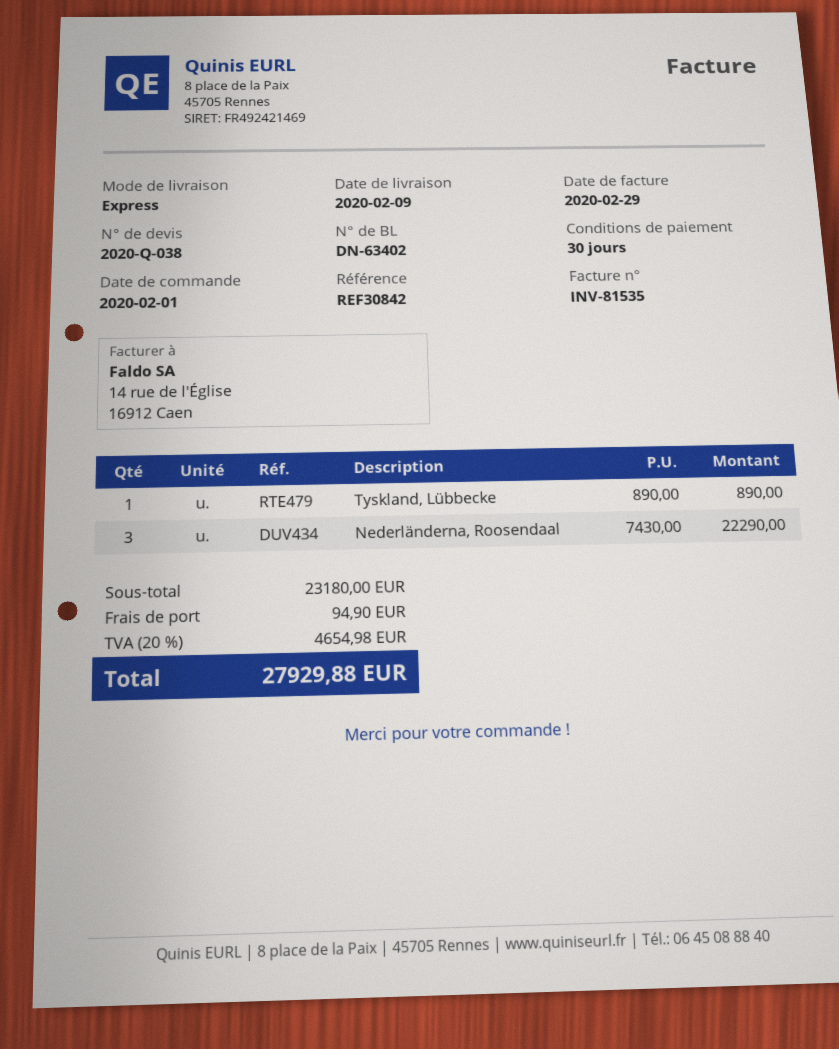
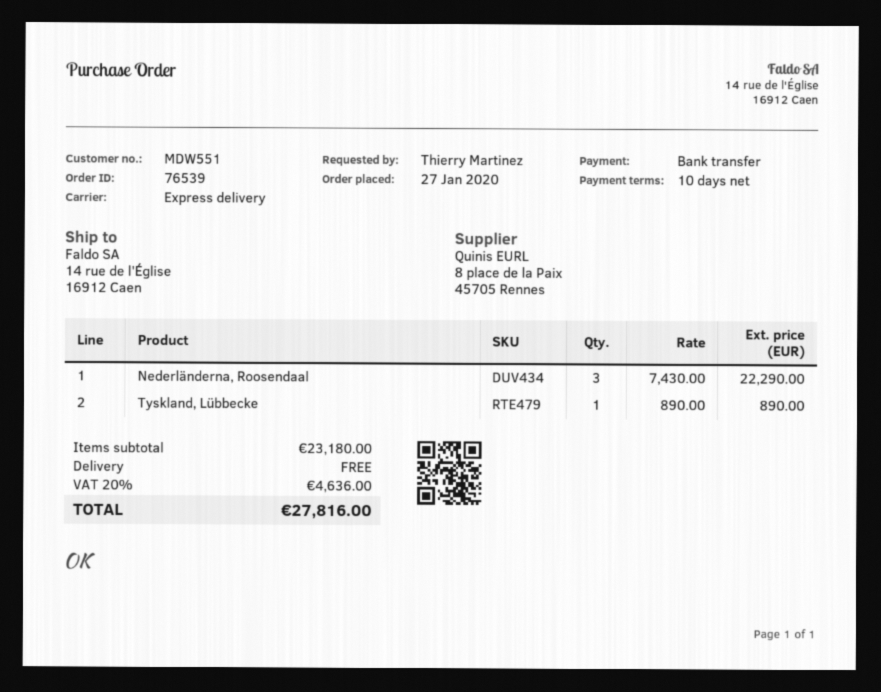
order date: 2020-02-01 -> 2020-01-27
payment terms: 30 days -> 10 days
shipping: 94.90 -> 0.00
tax: 20% = 4654.98 -> 20% = 4636.00
total: 27929.88 -> 27816.00

